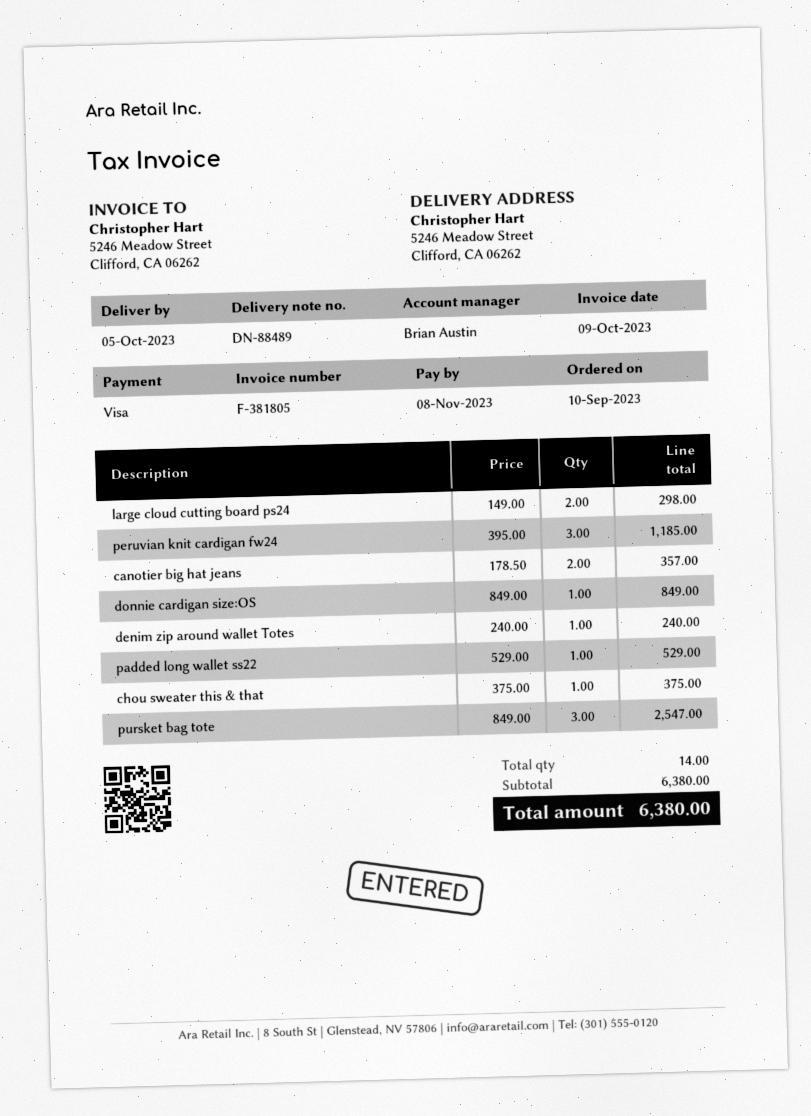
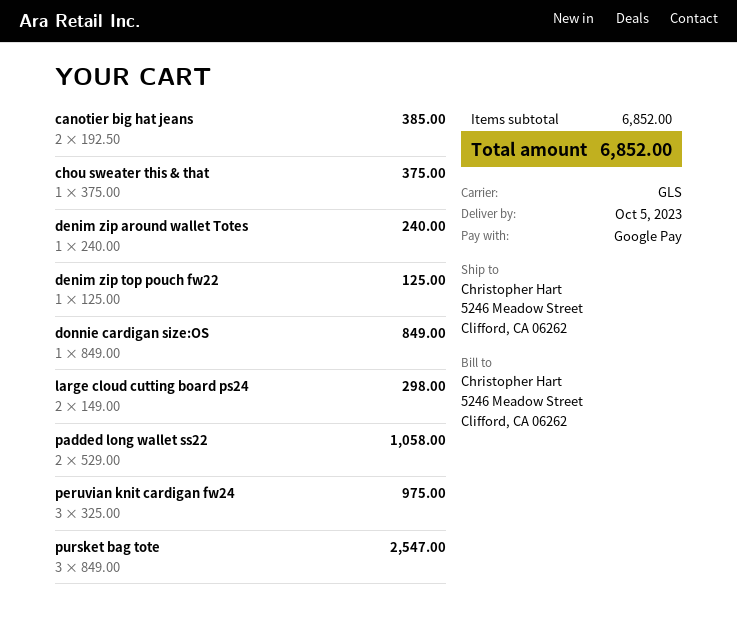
payment method: Visa -> Google Pay
peruvian knit cardigan fw24: 3 x 395.00 = 1185.00 -> 3 x 325.00 = 975.00
canotier big hat jeans: 2 x 178.50 = 357.00 -> 2 x 192.50 = 385.00
padded long wallet ss22: 1 x 529.00 = 529.00 -> 2 x 529.00 = 1058.00
denim zip top pouch fw22: none -> 1 x 125.00 = 125.00
subtotal: 6380.00 -> 6852.00
total: 6380.00 -> 6852.00

